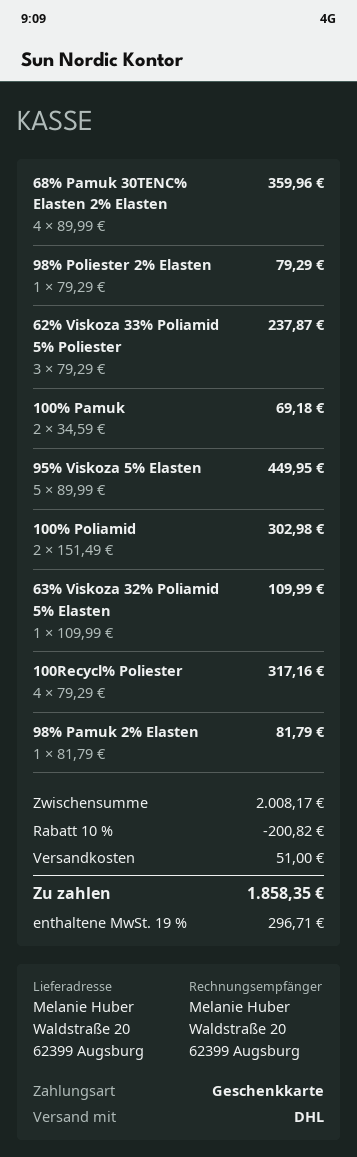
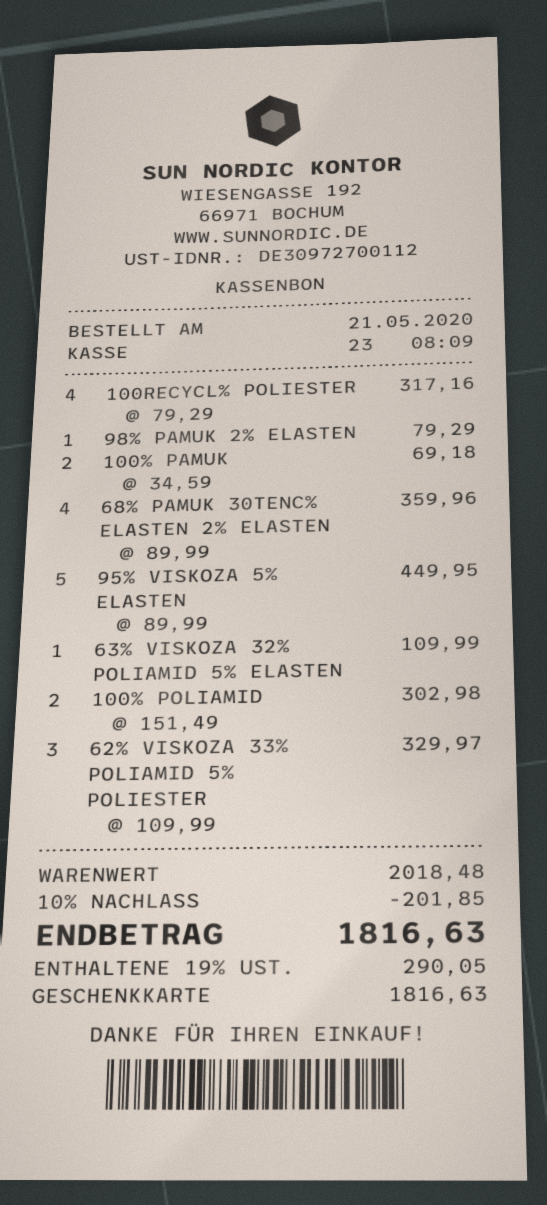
98% Poliester 2% Elasten: 1 x 79.29 = 79.29 -> none
62% Viskoza 33% Poliamid 5% Poliester: 3 x 79.29 = 237.87 -> 3 x 109.99 = 329.97
98% Pamuk 2% Elasten: 1 x 81.79 = 81.79 -> 1 x 79.29 = 79.29
subtotal: 2008.17 -> 2018.48
discount: 10% = 200.82 -> 10% = 201.85
shipping: 51.00 -> none
tax: 19% = 296.71 -> 19% = 290.05
total: 1858.35 -> 1816.63

